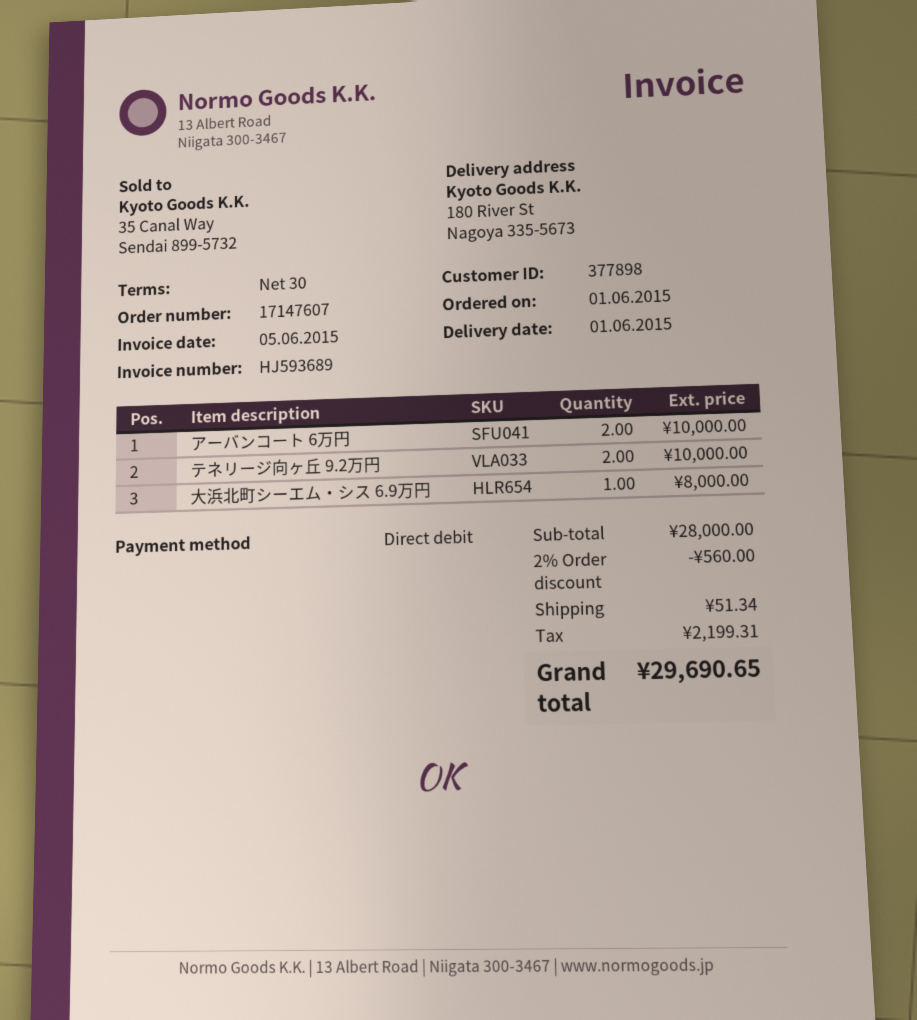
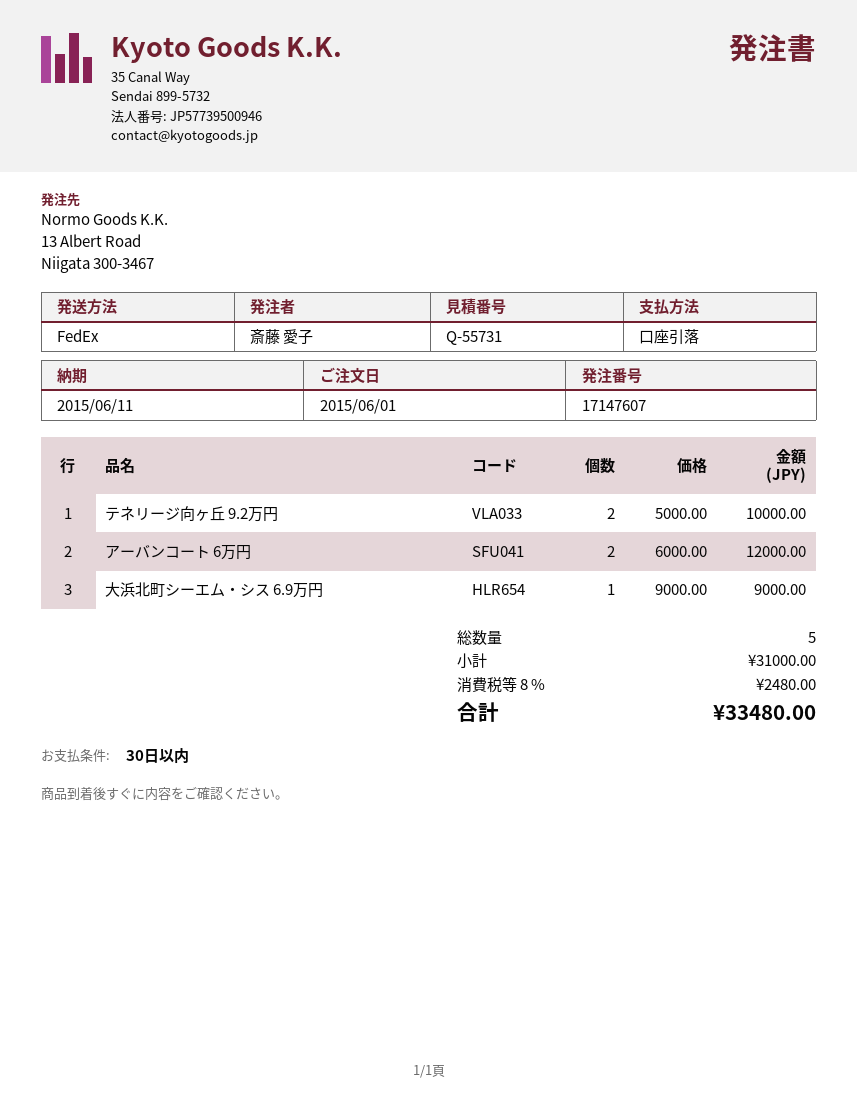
delivery date: 2015-06-01 -> 2015-06-11
アーバンコート 6万円: 2 for 10000.00 -> 2 for 12000.00
大浜北町シーエム・シス 6.9万円: 1 for 8000.00 -> 1 for 9000.00
subtotal: 28000.00 -> 31000.00
discount: 2% = 560.00 -> none
shipping: 51.34 -> none
tax: 2199.31 -> 2480.00
total: 29690.65 -> 33480.00

